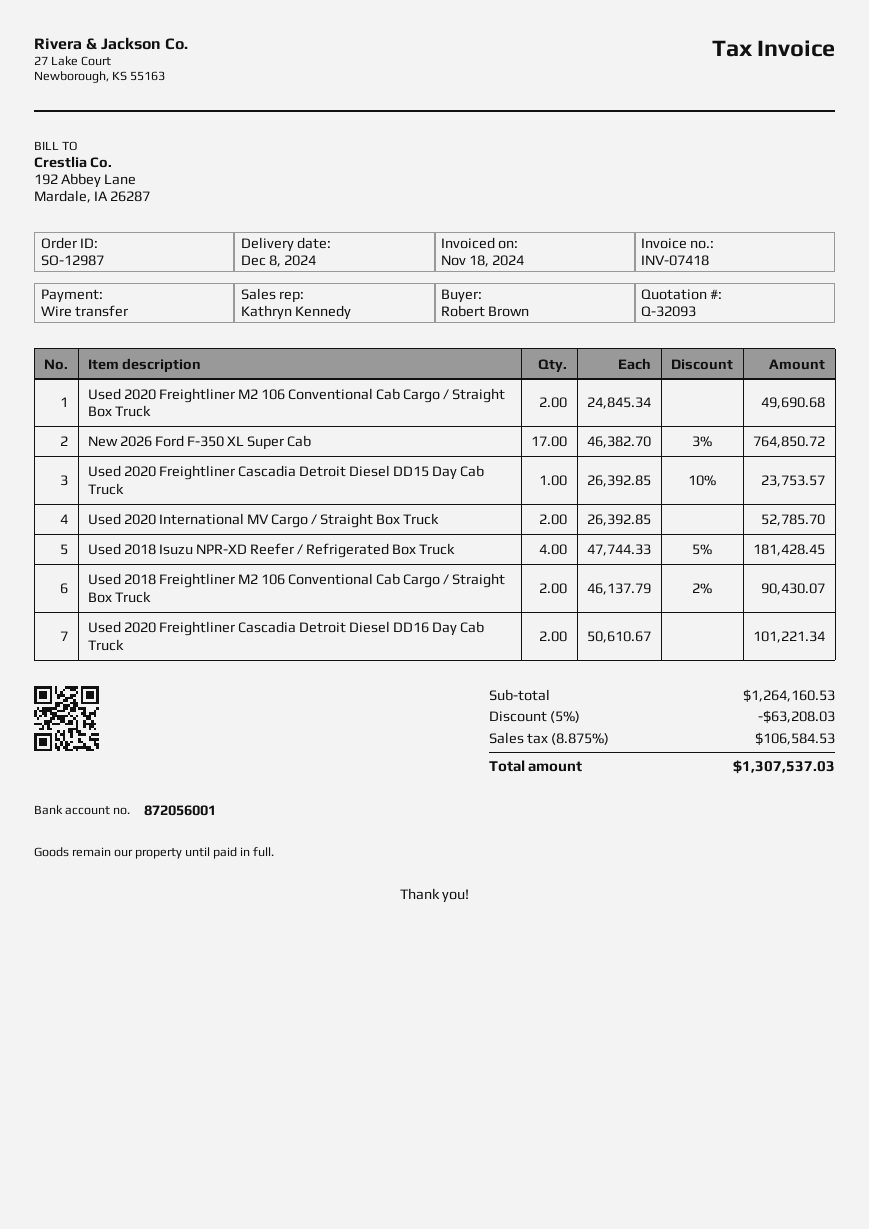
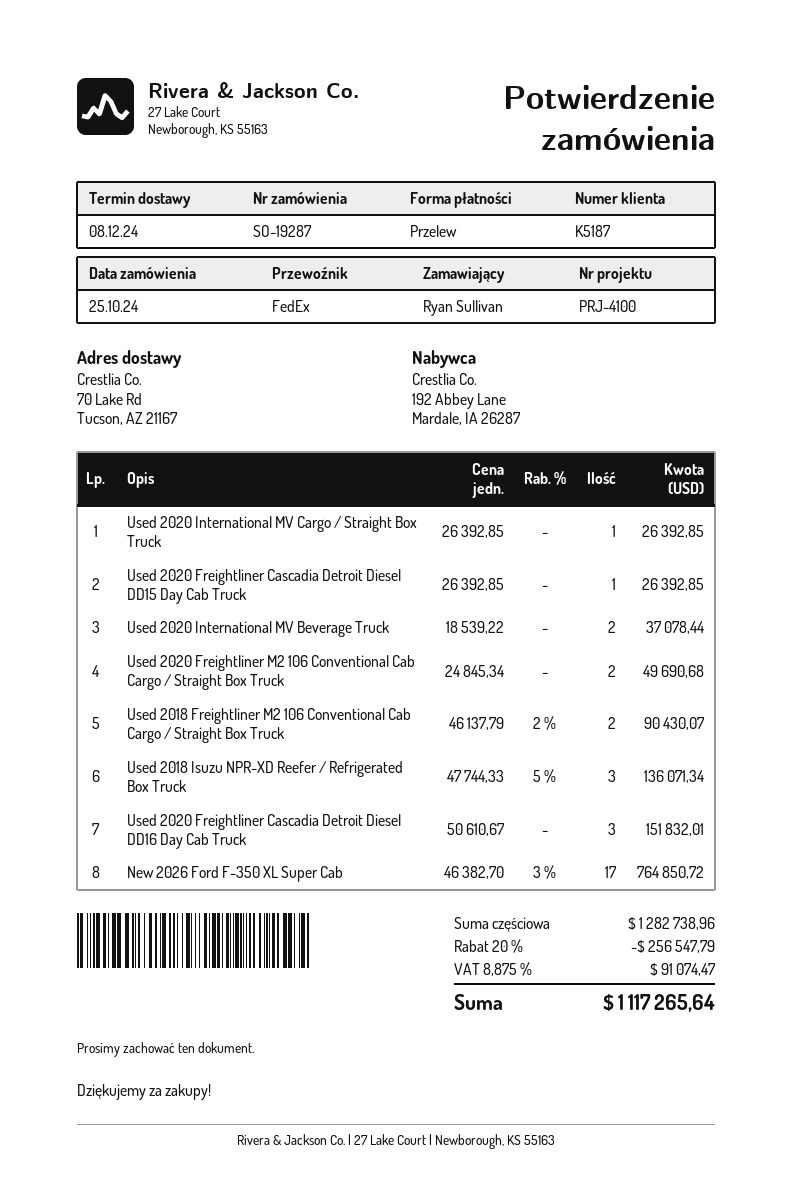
order number: SO-12987 -> SO-19287
ordered by: Robert Brown -> Ryan Sullivan
Used 2020 Freightliner Cascadia Detroit Diesel DD15 Day Cab Truck: 1 x 26392.85 - 10% = 23753.57 -> 1 x 26392.85 = 26392.85
Used 2020 International MV Cargo / Straight Box Truck: 2 x 26392.85 = 52785.70 -> 1 x 26392.85 = 26392.85
Used 2018 Isuzu NPR-XD Reefer / Refrigerated Box Truck: 4 x 47744.33 - 5% = 181428.45 -> 3 x 47744.33 - 5% = 136071.34
Used 2020 Freightliner Cascadia Detroit Diesel DD16 Day Cab Truck: 2 x 50610.67 = 101221.34 -> 3 x 50610.67 = 151832.01
Used 2020 International MV Beverage Truck: none -> 2 x 18539.22 = 37078.44
subtotal: 1264160.53 -> 1282738.96
discount: 5% = 63208.03 -> 20% = 256547.79
tax: 8.875% = 106584.53 -> 8.875% = 91074.47
total: 1307537.03 -> 1117265.64

